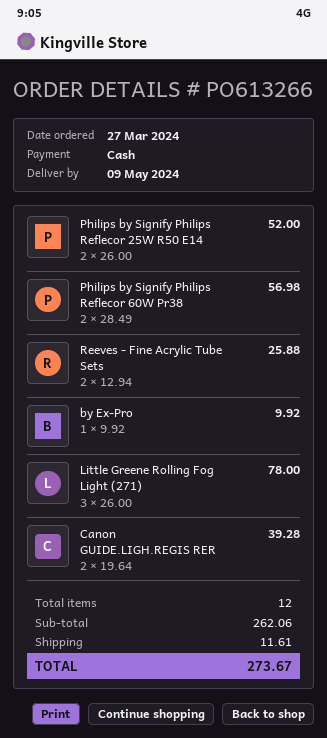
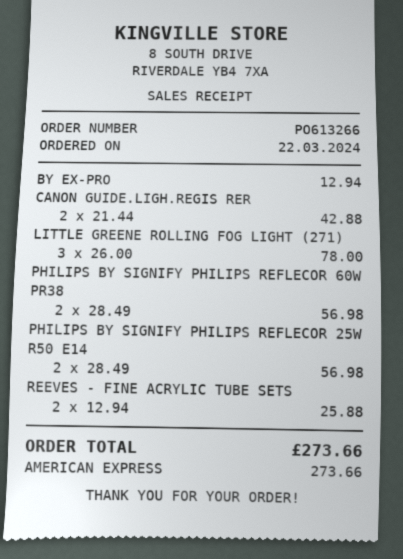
order date: 2024-03-27 -> 2024-03-22
payment method: cash -> American Express
Philips by Signify Philips Reflecor 25W R50 E14: 2 x 26.00 = 52.00 -> 2 x 28.49 = 56.98
by Ex-Pro: 1 x 9.92 = 9.92 -> 1 x 12.94 = 12.94
Canon GUIDE.LIGH.REGIS RER: 2 x 19.64 = 39.28 -> 2 x 21.44 = 42.88
shipping: 11.61 -> none
total: 273.67 -> 273.66

